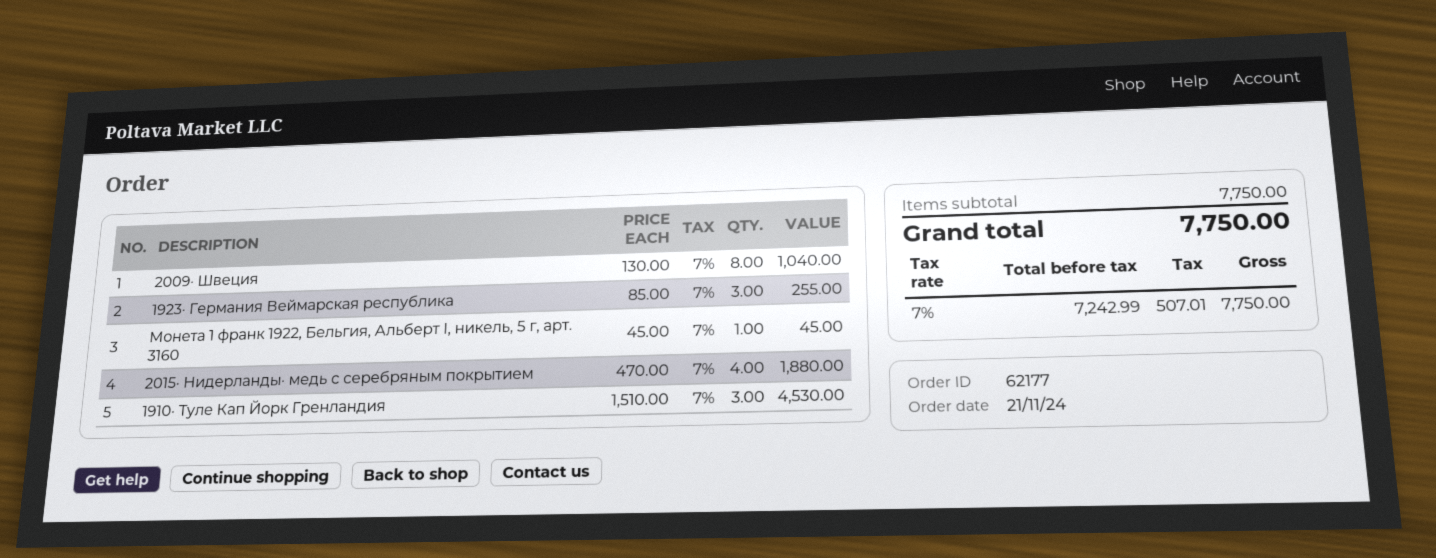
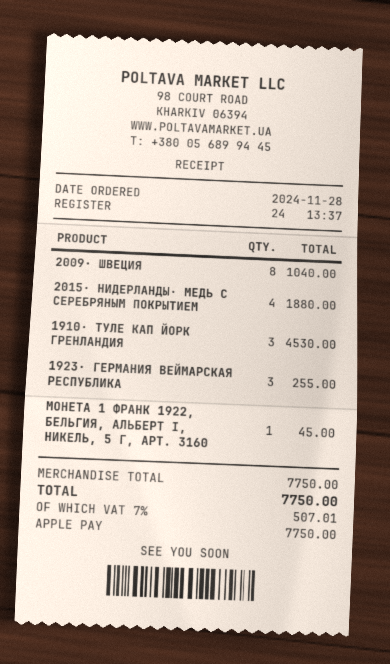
order date: 2024-11-21 -> 2024-11-28

